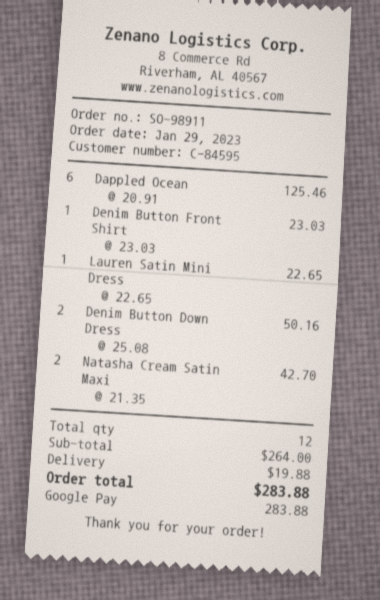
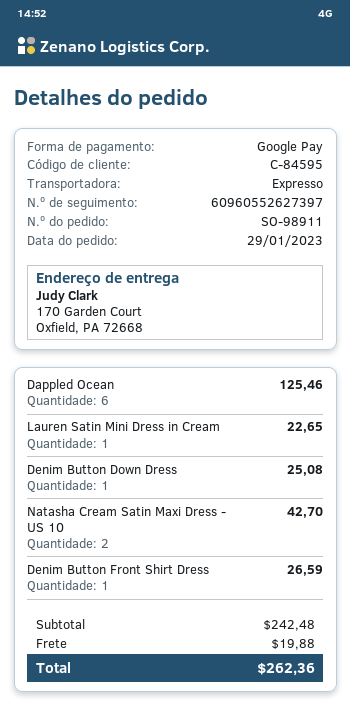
Denim Button Front Shirt: 1 for 23.03 -> 1 for 26.59
Denim Button Down Dress: 2 for 50.16 -> 1 for 25.08
subtotal: 264.00 -> 242.48
total: 283.88 -> 262.36

